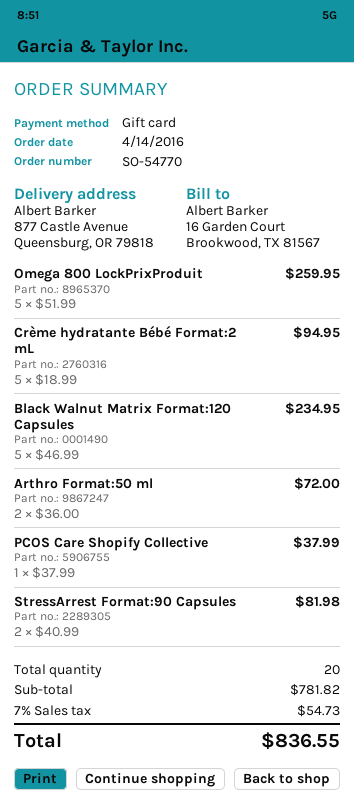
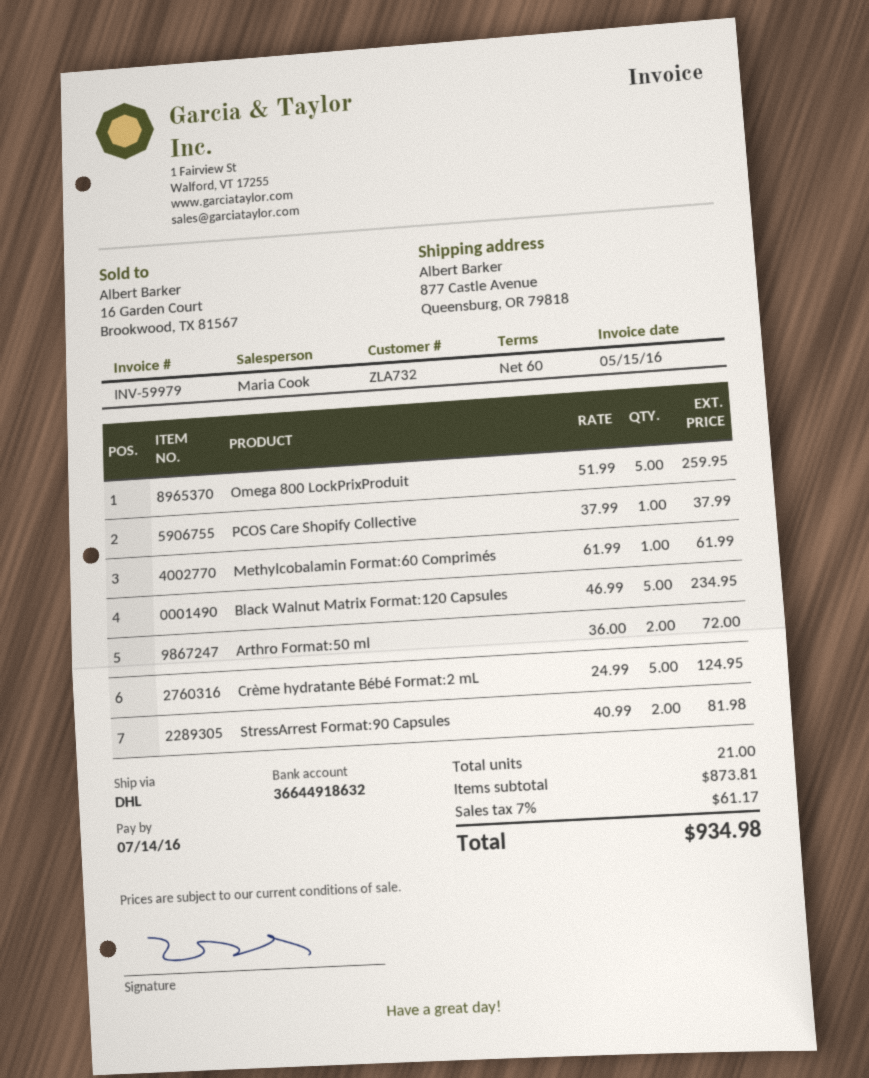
Crème hydratante Bébé Format:2 mL: 5 x 18.99 = 94.95 -> 5 x 24.99 = 124.95
Methylcobalamin Format:60 Comprimés: none -> 1 x 61.99 = 61.99
total quantity: 20 -> 21
subtotal: 781.82 -> 873.81
tax: 7% = 54.73 -> 7% = 61.17
total: 836.55 -> 934.98

